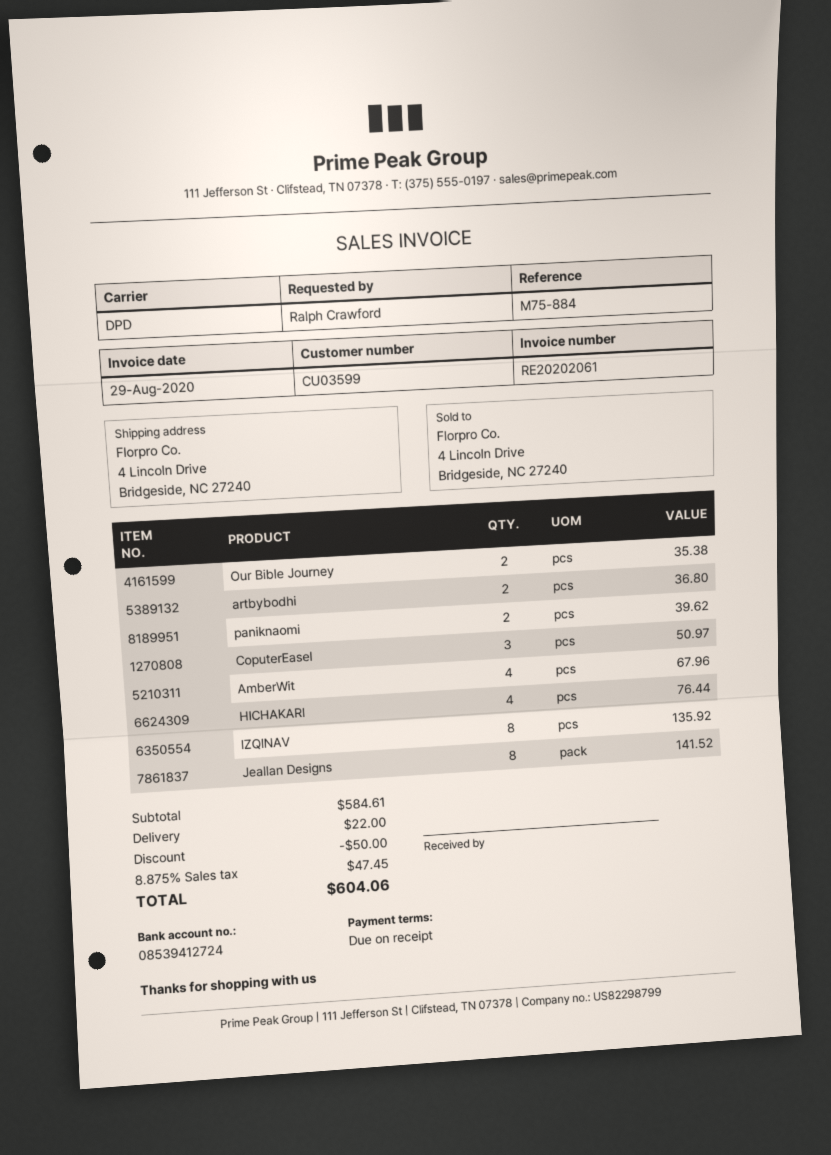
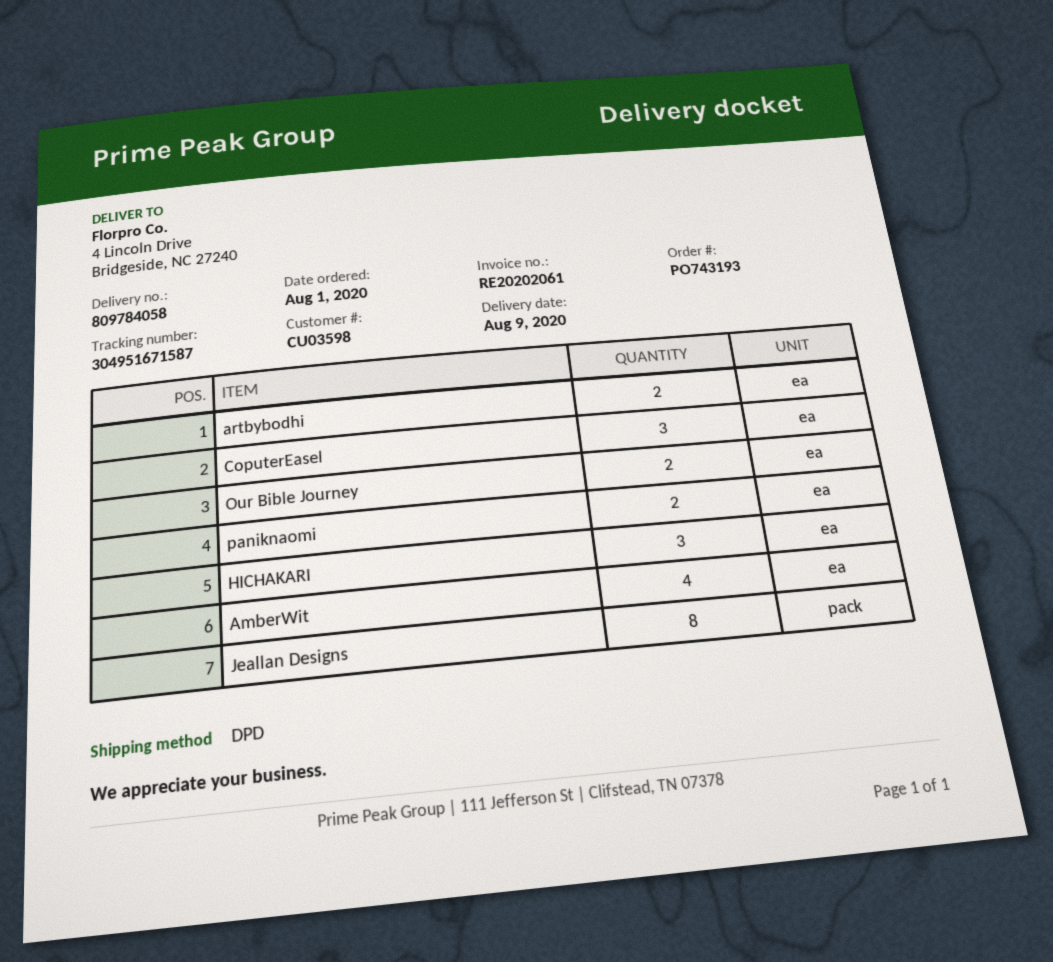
customer number: CU03599 -> CU03598
HICHAKARI: 4 -> 3
IZQINAV: 8 -> none

